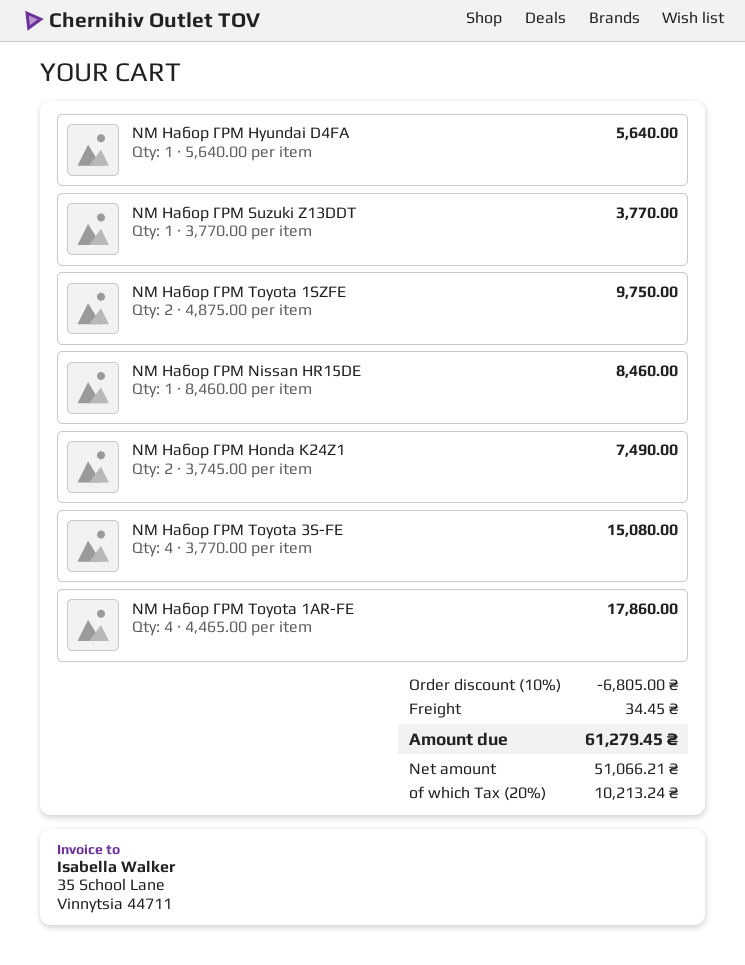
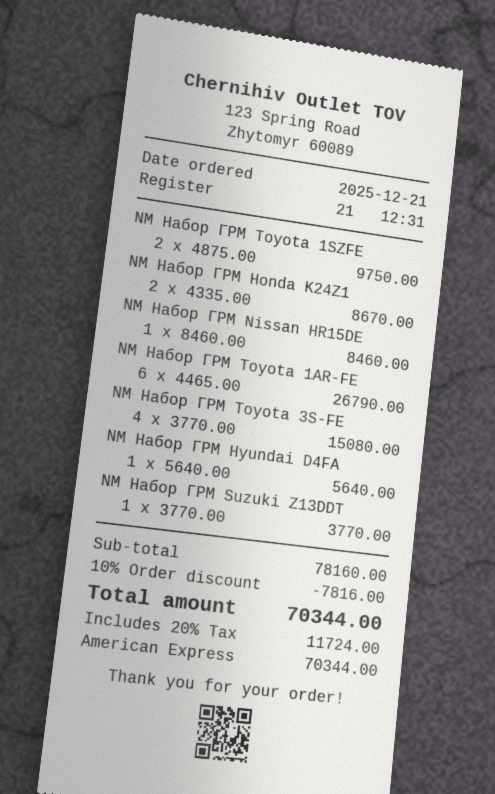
NM Набор ГРМ Honda K24Z1: 2 x 3745.00 = 7490.00 -> 2 x 4335.00 = 8670.00
NM Набор ГРМ Toyota 1AR-FE: 4 x 4465.00 = 17860.00 -> 6 x 4465.00 = 26790.00
discount: 10% = 6805.00 -> 10% = 7816.00
shipping: 34.45 -> none
tax: 20% = 10213.24 -> 20% = 11724.00
total: 61279.45 -> 70344.00

